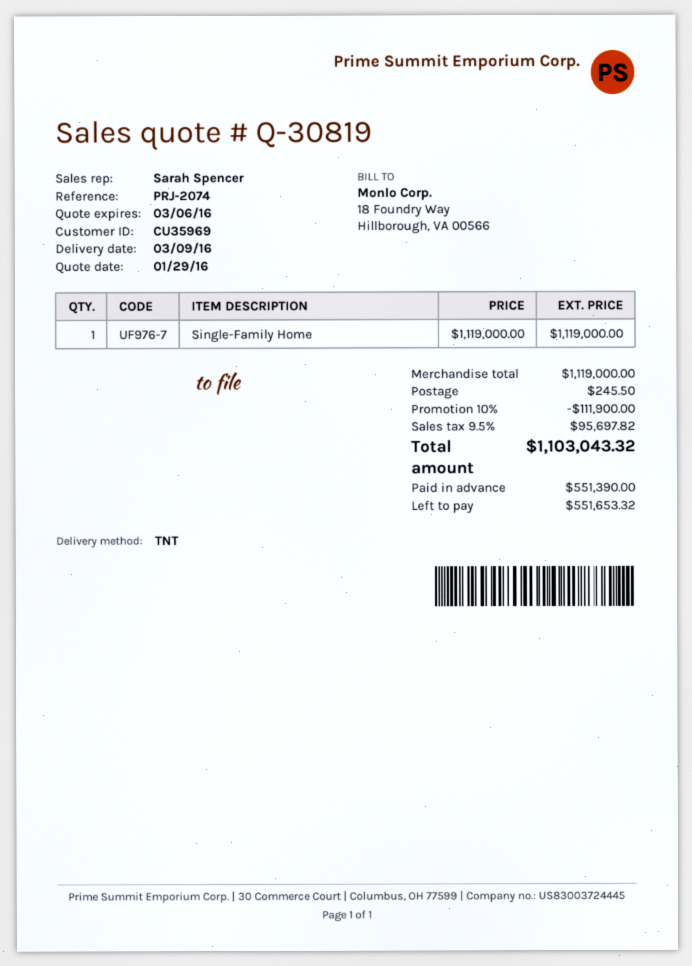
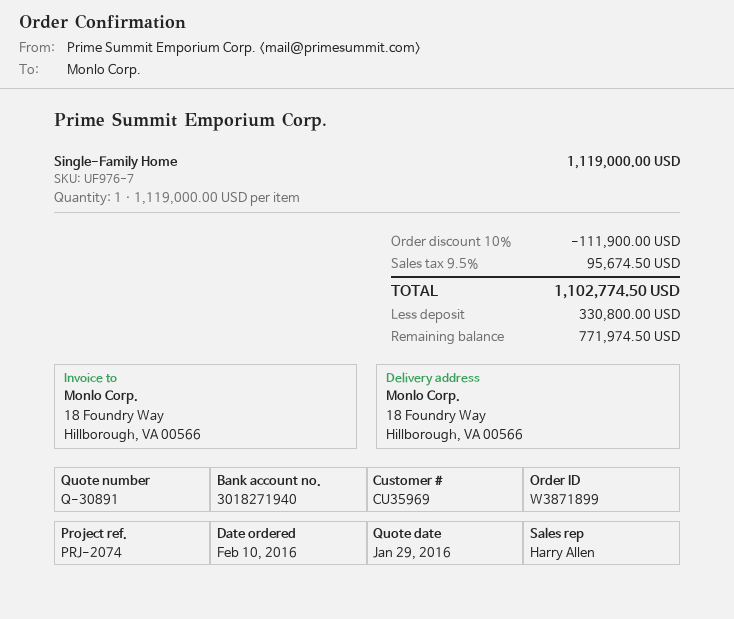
quote number: Q-30819 -> Q-30891
sales rep: Sarah Spencer -> Harry Allen
shipping: 245.50 -> none
tax: 9.5% = 95697.82 -> 9.5% = 95674.50
total: 1103043.32 -> 1102774.50
deposit: 551390.00 -> 330800.00
balance: 551653.32 -> 771974.50

